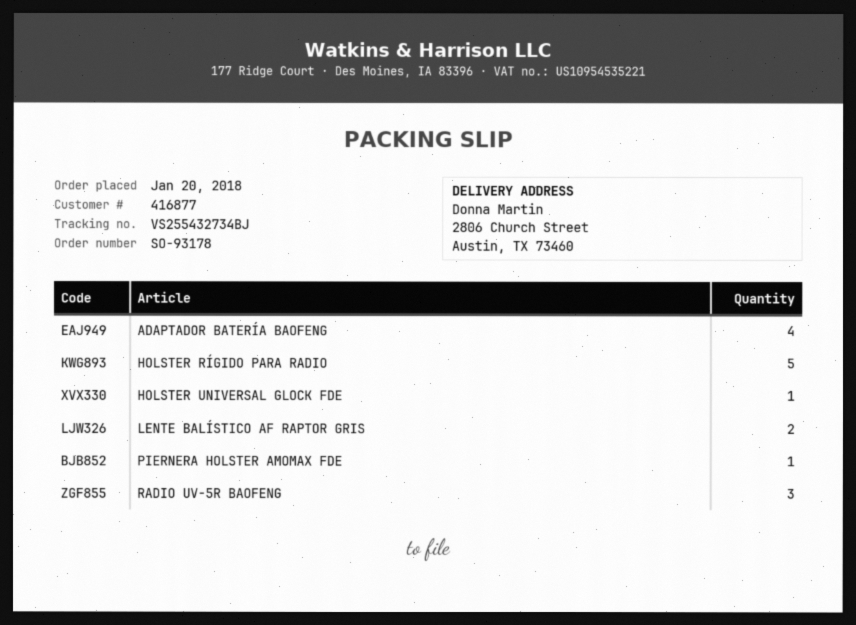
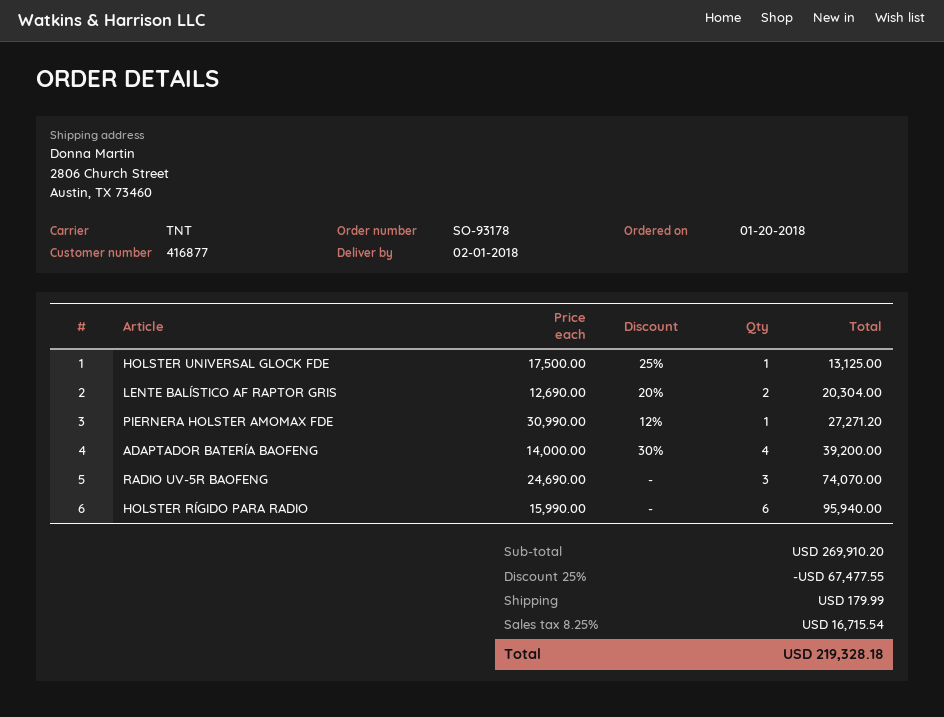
HOLSTER RÍGIDO PARA RADIO: 5 -> 6

